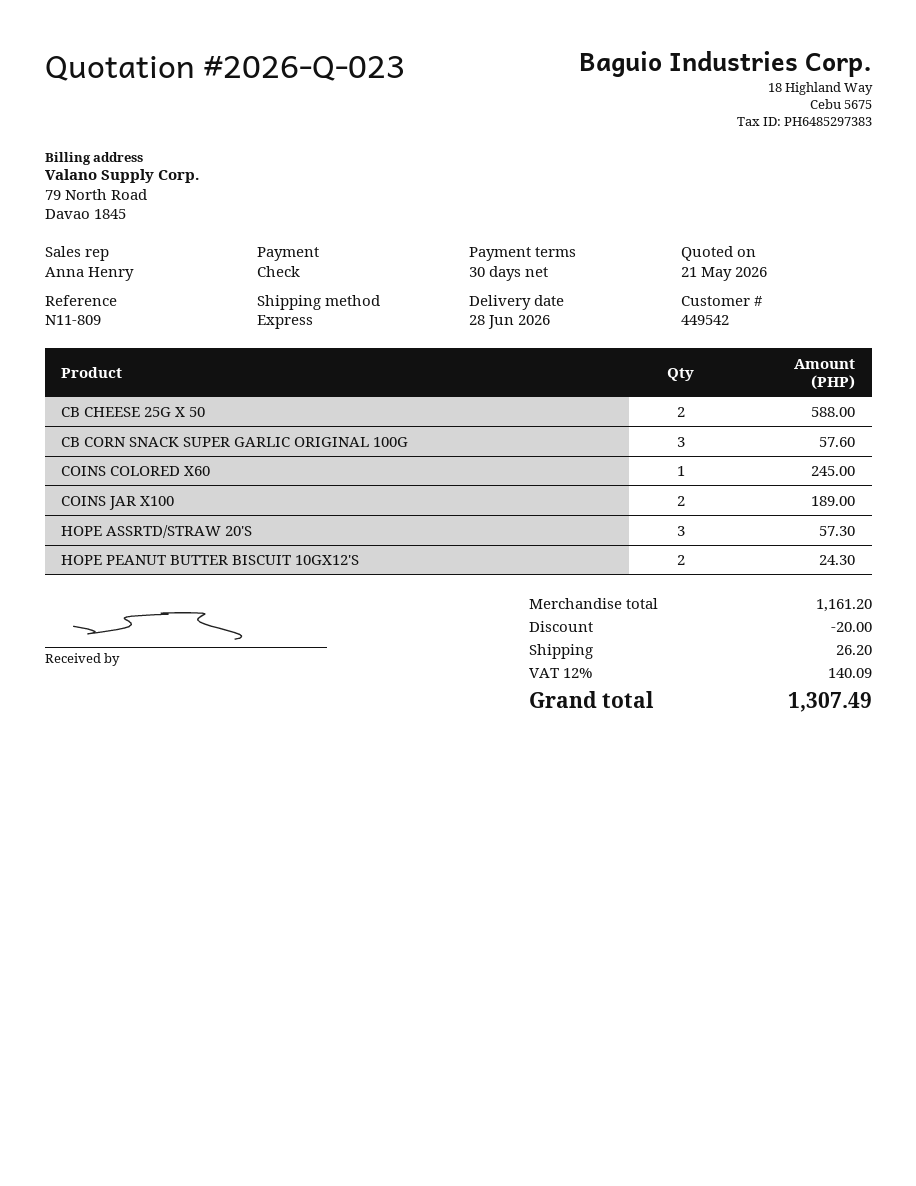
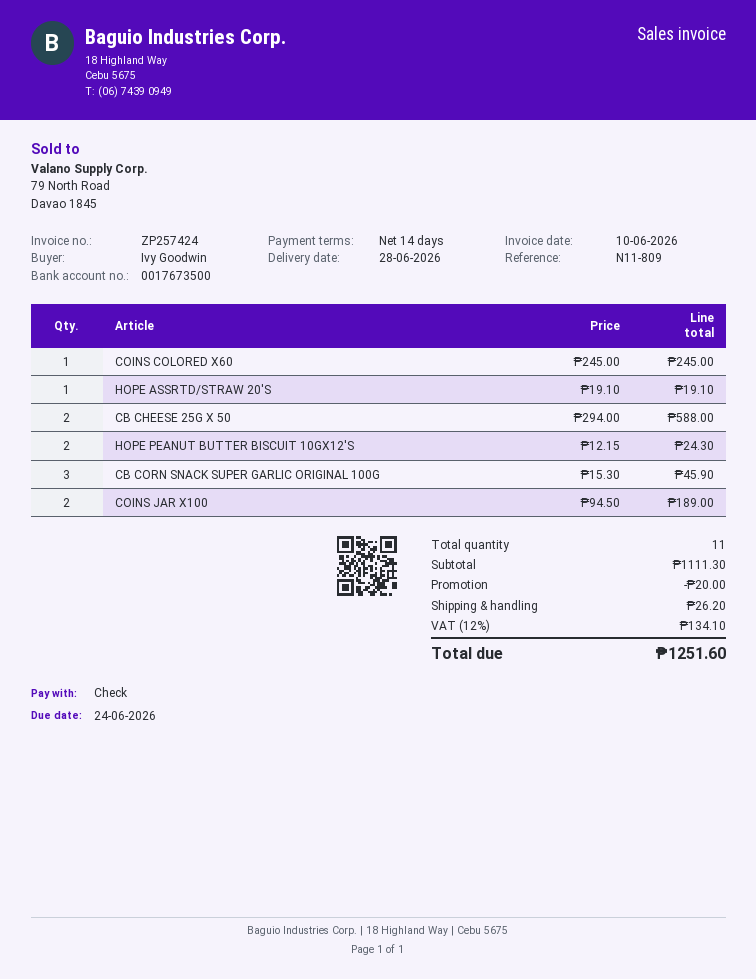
payment terms: 30 days -> 14 days
CB CORN SNACK SUPER GARLIC ORIGINAL 100G: 3 for 57.60 -> 3 for 45.90
HOPE ASSRTD/STRAW 20'S: 3 for 57.30 -> 1 for 19.10
subtotal: 1161.20 -> 1111.30
tax: 12% = 140.09 -> 12% = 134.10
total: 1307.49 -> 1251.60

